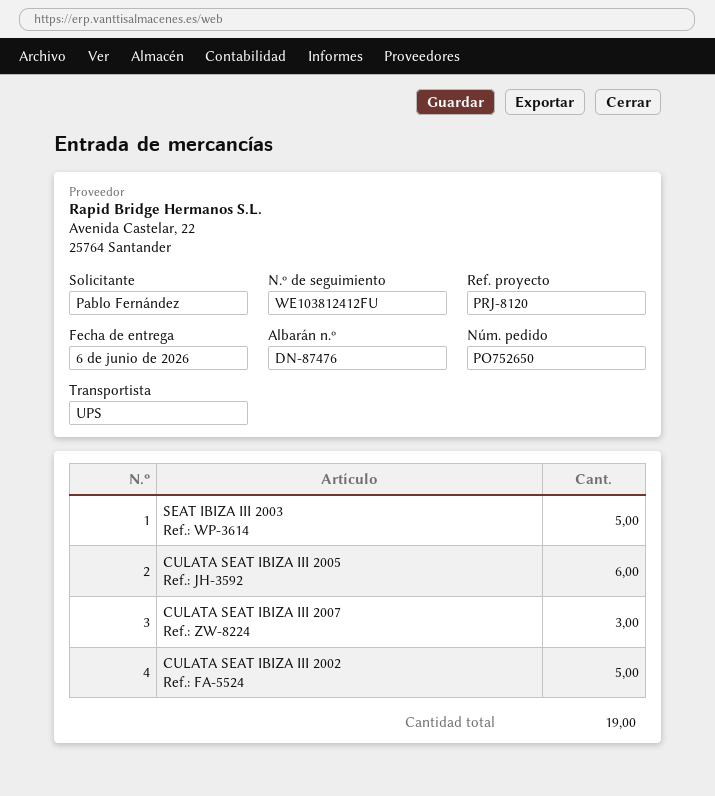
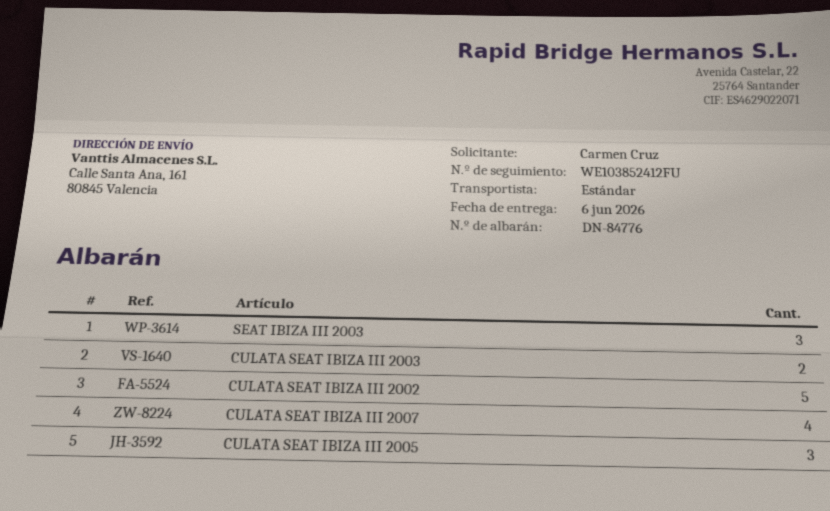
delivery note number: DN-87476 -> DN-84776
ordered by: Pablo Fernández -> Carmen Cruz
shipping method: UPS -> standard
tracking number: WE103812412FU -> WE103852412FU
SEAT IBIZA III 2003: 5 -> 3
CULATA SEAT IBIZA III 2005: 6 -> 3
CULATA SEAT IBIZA III 2007: 3 -> 4
CULATA SEAT IBIZA III 2003: none -> 2

